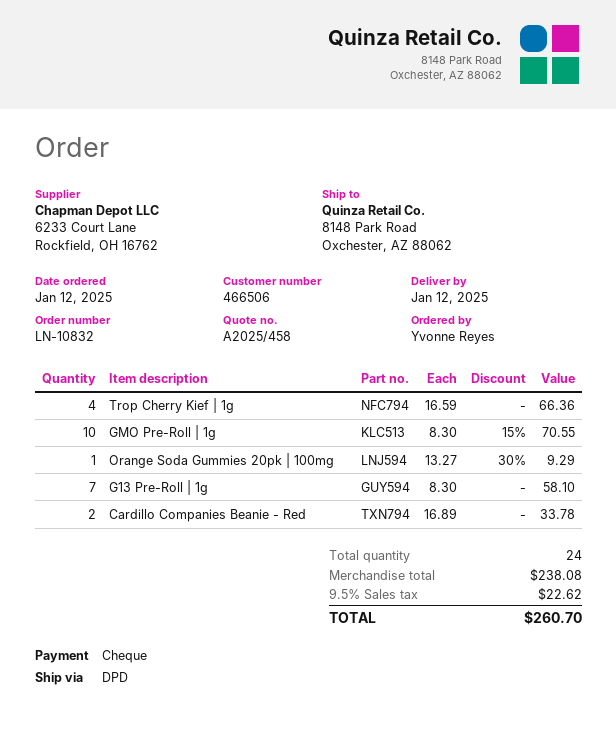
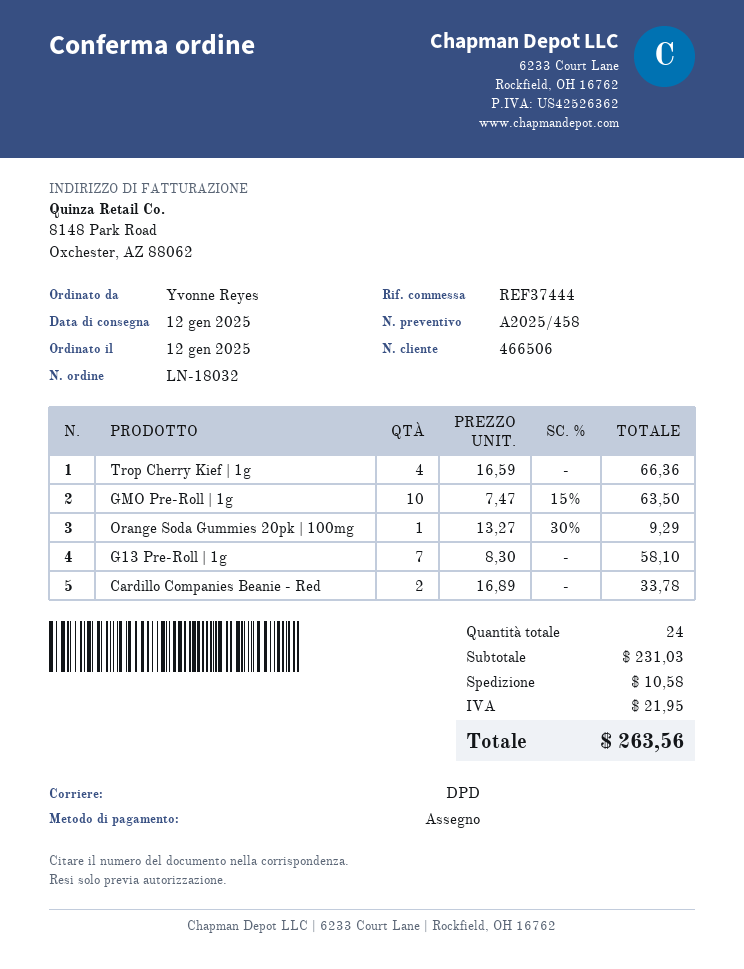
order number: LN-10832 -> LN-18032
GMO Pre-Roll | 1g: 10 x 8.30 - 15% = 70.55 -> 10 x 7.47 - 15% = 63.50
subtotal: 238.08 -> 231.03
shipping: none -> 10.58
tax: 22.62 -> 21.95
total: 260.70 -> 263.56

